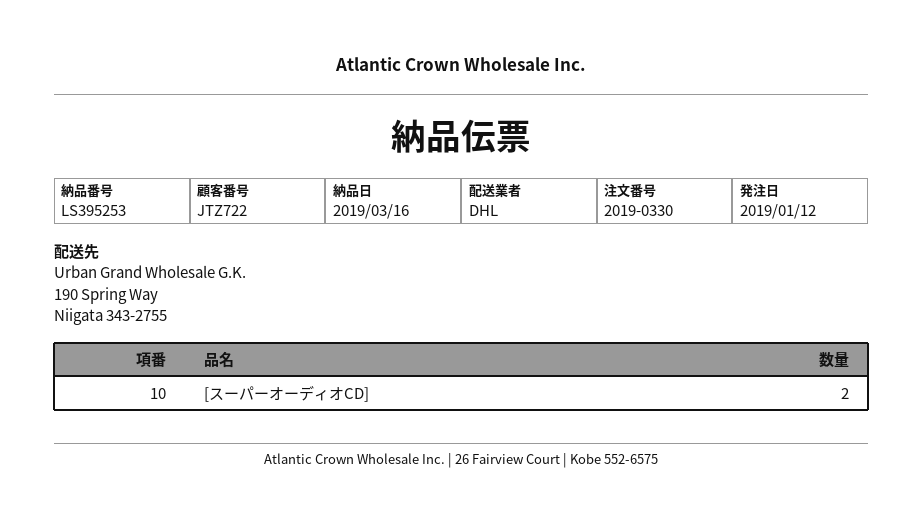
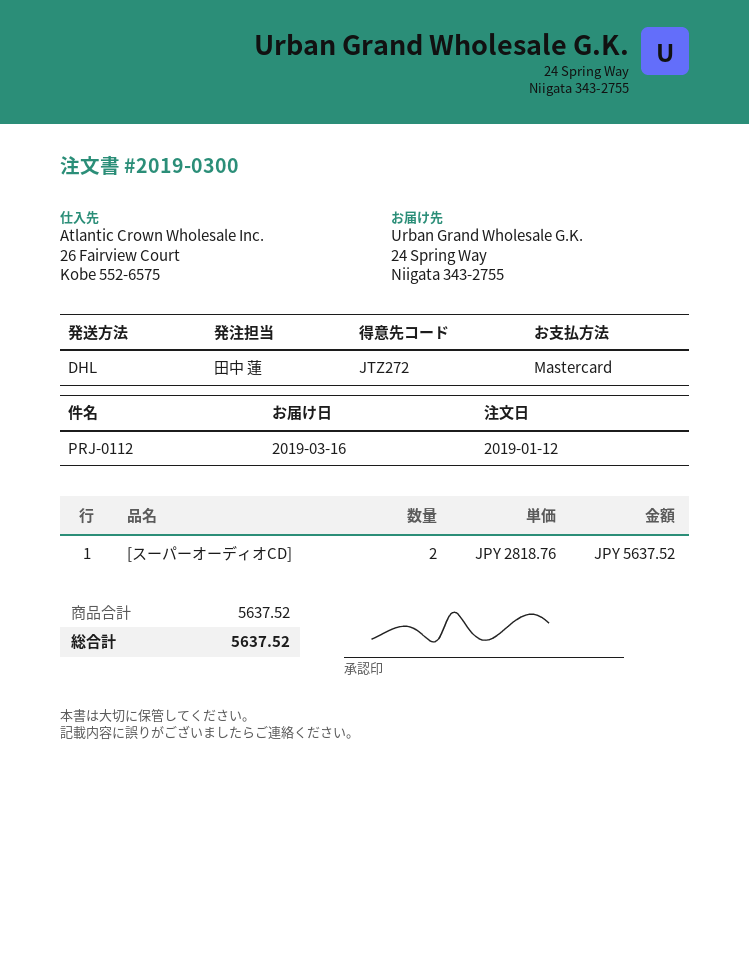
order number: 2019-0330 -> 2019-0300
customer number: JTZ722 -> JTZ272
ship to: 190 Spring Way, Niigata 343-2755 -> 24 Spring Way, Niigata 343-2755

